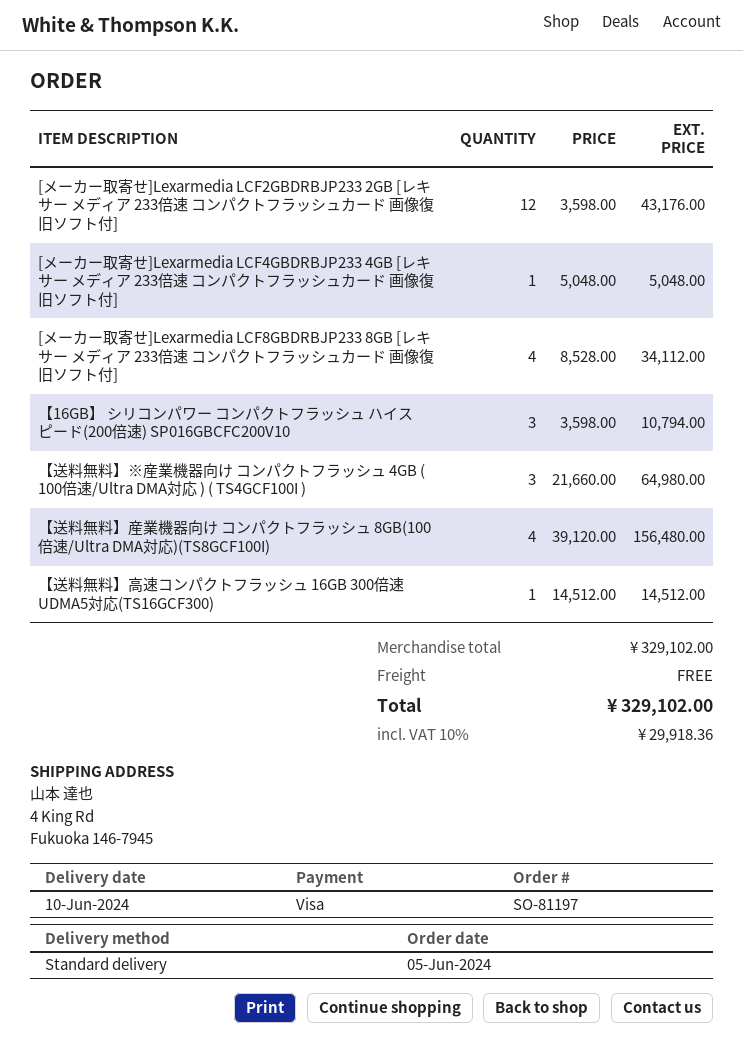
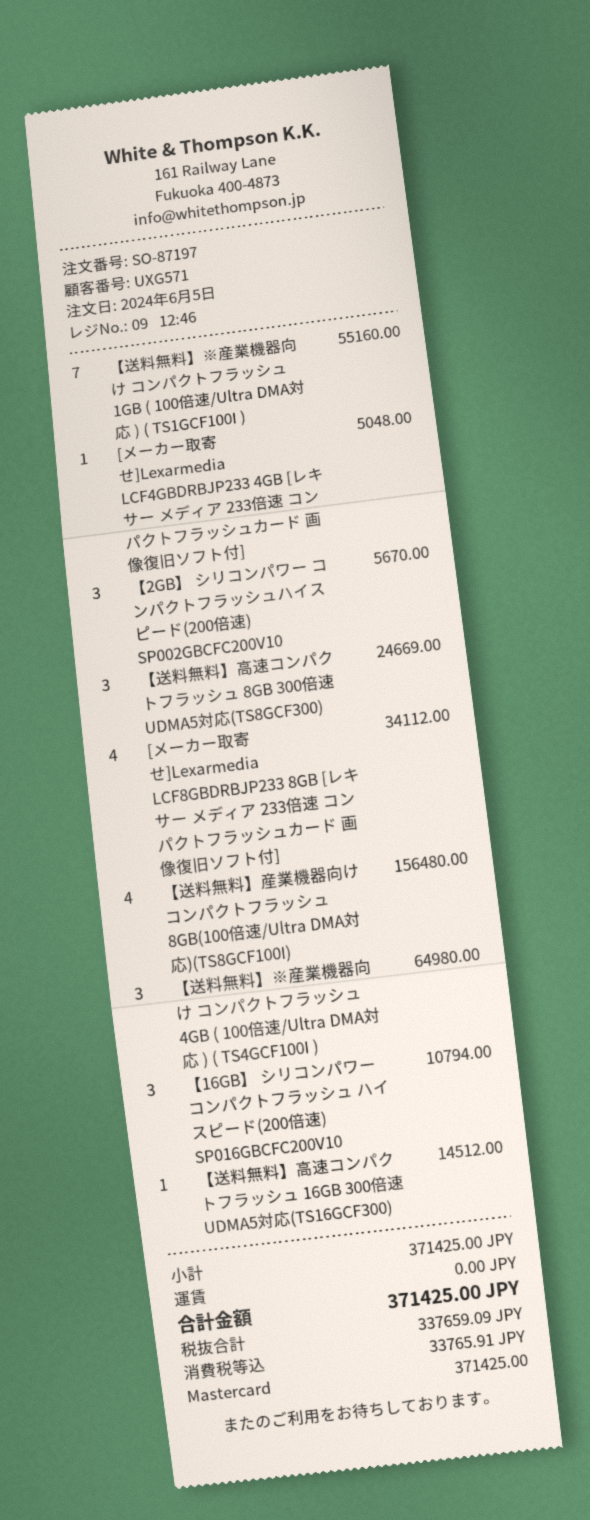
order number: SO-81197 -> SO-87197
payment method: Visa -> Mastercard
[メーカー取寄せ]Lexarmedia LCF2GBDRBJP233 2GB [レキサー メディア 233倍速 コンパクトフラッシュカード 画像復旧ソフト付]: 12 for 43176.00 -> none
【送料無料】※産業機器向け コンパクトフラッシュ 1GB ( 100倍速/Ultra DMA対応 ) ( TS1GCF100I ): none -> 7 for 55160.00
【2GB】 シリコンパワー コンパクトフラッシュハイスピード(200倍速) SP002GBCFC200V10: none -> 3 for 5670.00
【送料無料】高速コンパクトフラッシュ 8GB 300倍速 UDMA5対応(TS8GCF300): none -> 3 for 24669.00
subtotal: 329102.00 -> 371425.00
tax: 29918.36 -> 33765.91
total: 329102.00 -> 371425.00

